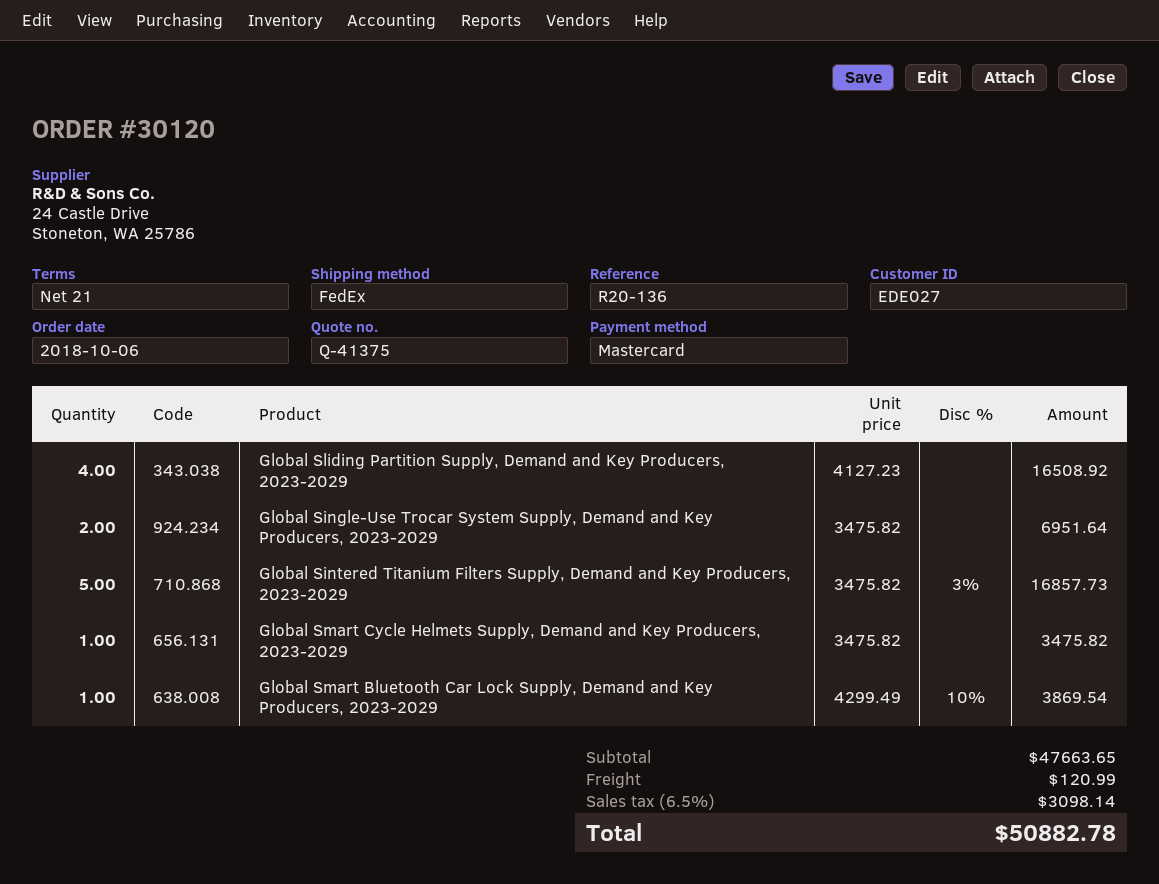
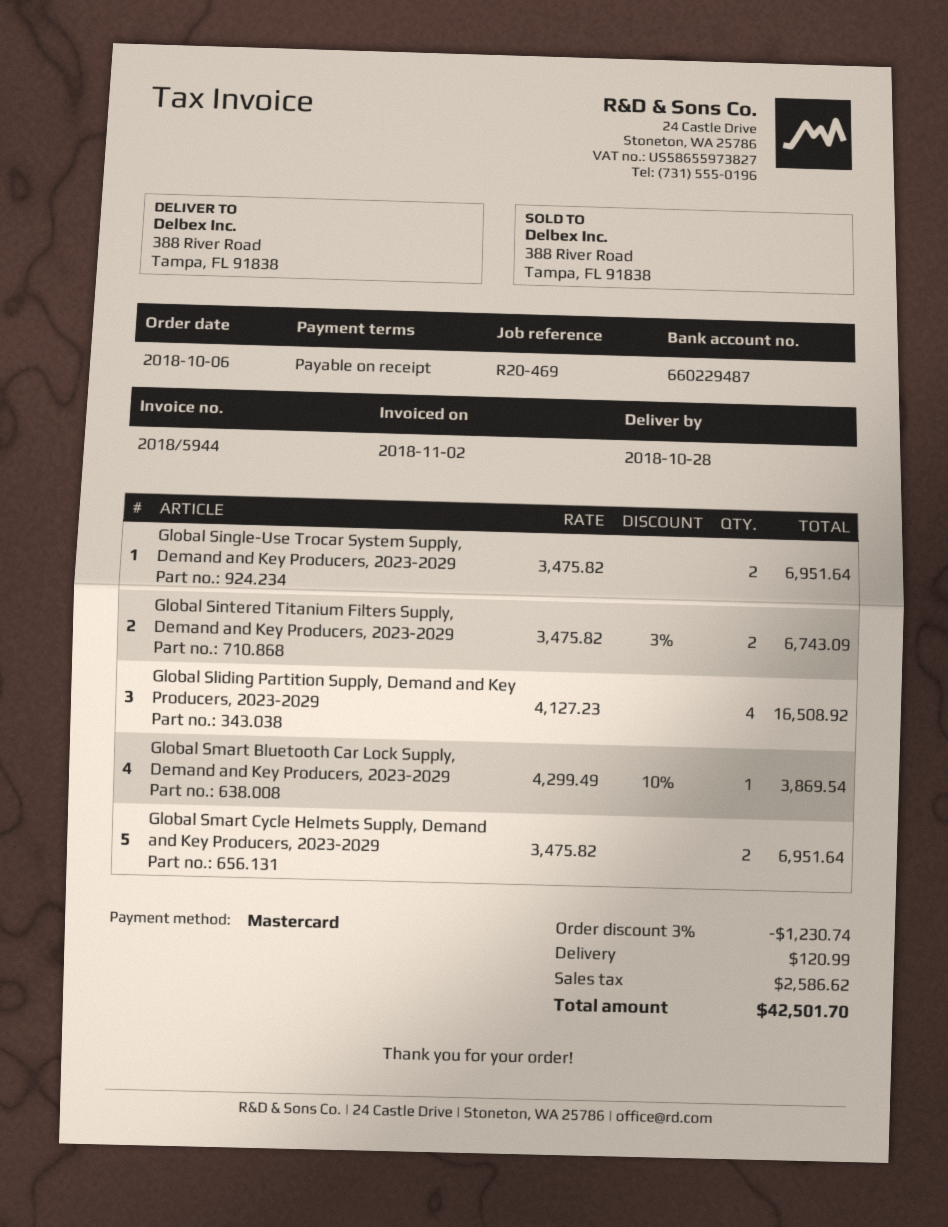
payment terms: 21 days -> on receipt
reference: R20-136 -> R20-469
Global Sintered Titanium Filters Supply, Demand and Key Producers, 2023-2029: 5 x 3475.82 - 3% = 16857.73 -> 2 x 3475.82 - 3% = 6743.09
Global Smart Cycle Helmets Supply, Demand and Key Producers, 2023-2029: 1 x 3475.82 = 3475.82 -> 2 x 3475.82 = 6951.64
discount: none -> 3% = 1230.74
tax: 3098.14 -> 2586.62
total: 50882.78 -> 42501.70

